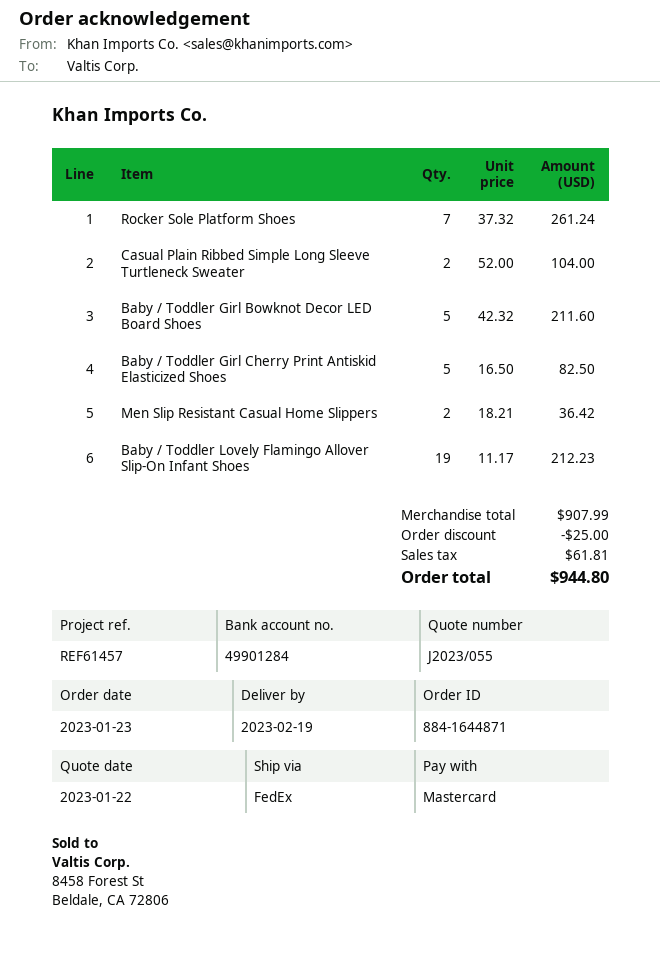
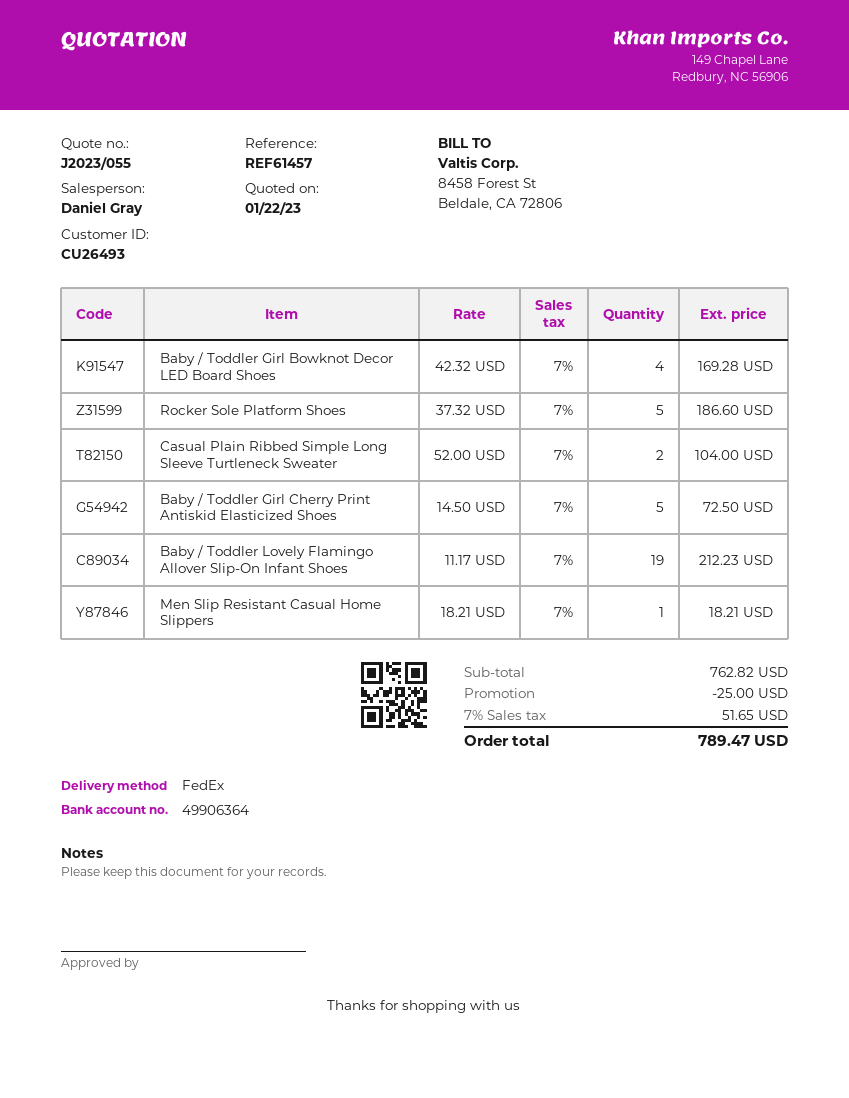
bank account: 49901284 -> 49906364
Rocker Sole Platform Shoes: 7 x 37.32 = 261.24 -> 5 x 37.32 = 186.60
Baby / Toddler Girl Bowknot Decor LED Board Shoes: 5 x 42.32 = 211.60 -> 4 x 42.32 = 169.28
Baby / Toddler Girl Cherry Print Antiskid Elasticized Shoes: 5 x 16.50 = 82.50 -> 5 x 14.50 = 72.50
Men Slip Resistant Casual Home Slippers: 2 x 18.21 = 36.42 -> 1 x 18.21 = 18.21
subtotal: 907.99 -> 762.82
tax: 61.81 -> 51.65
total: 944.80 -> 789.47

